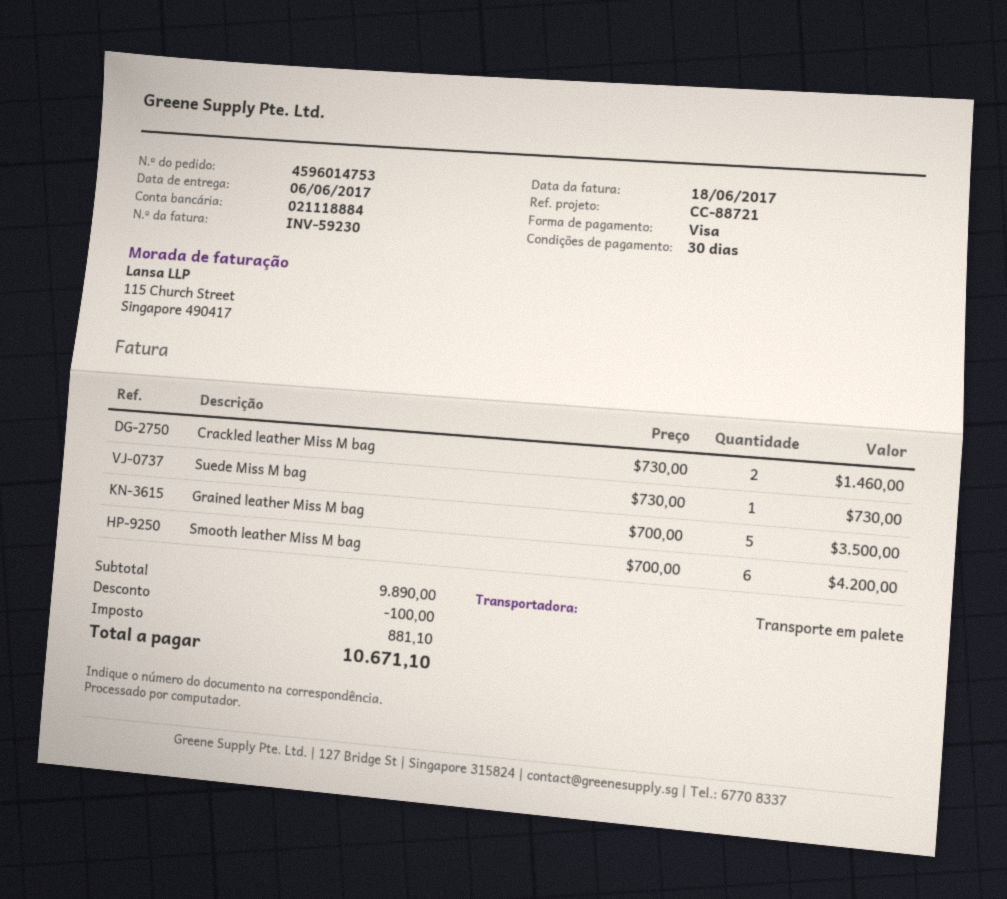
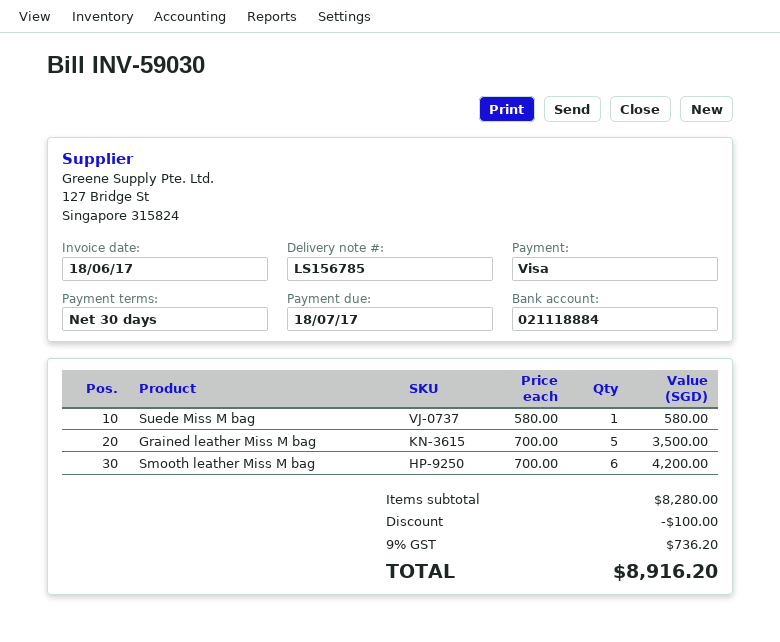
invoice number: INV-59230 -> INV-59030
Crackled leather Miss M bag: 2 x 730.00 = 1460.00 -> none
Suede Miss M bag: 1 x 730.00 = 730.00 -> 1 x 580.00 = 580.00
subtotal: 9890.00 -> 8280.00
tax: 881.10 -> 736.20
total: 10671.10 -> 8916.20

